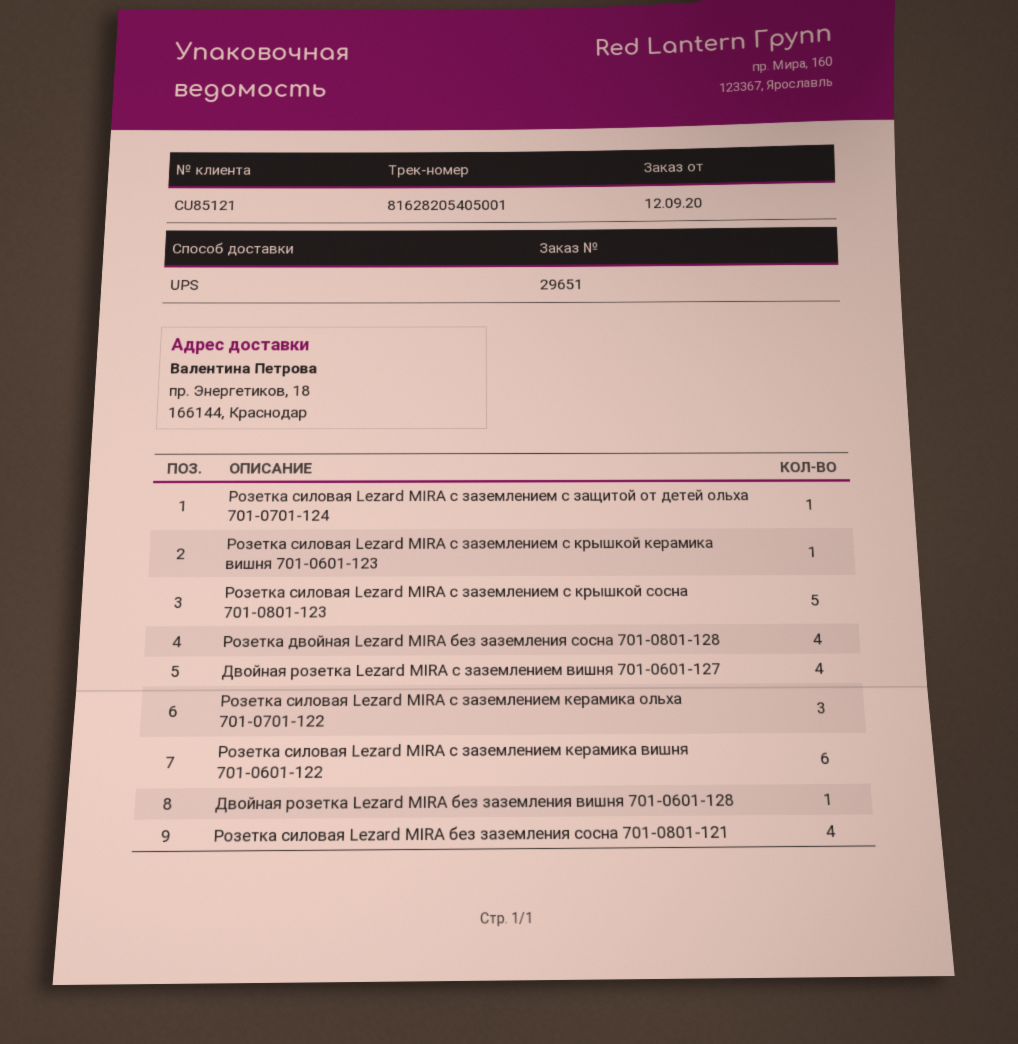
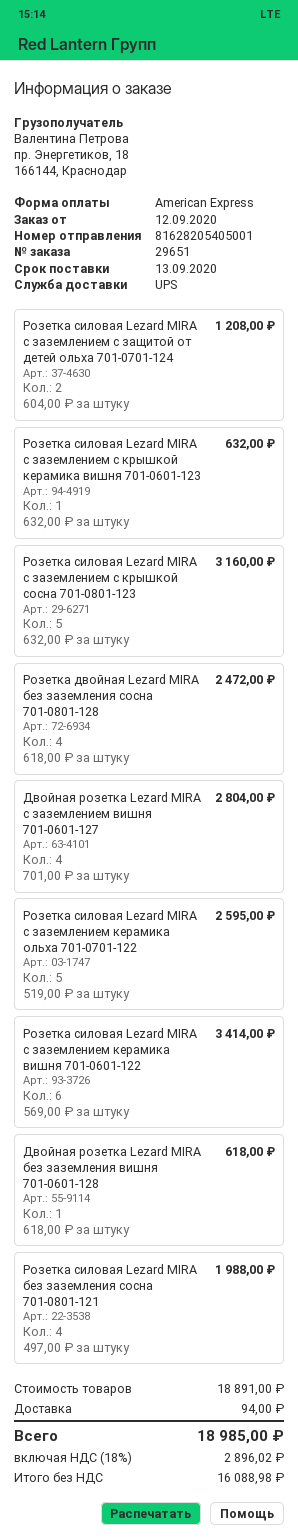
Розетка силовая Lezard MIRA с заземлением с защитой от детей ольха 701-0701-124: 1 -> 2
Розетка силовая Lezard MIRA с заземлением керамика ольха 701-0701-122: 3 -> 5

